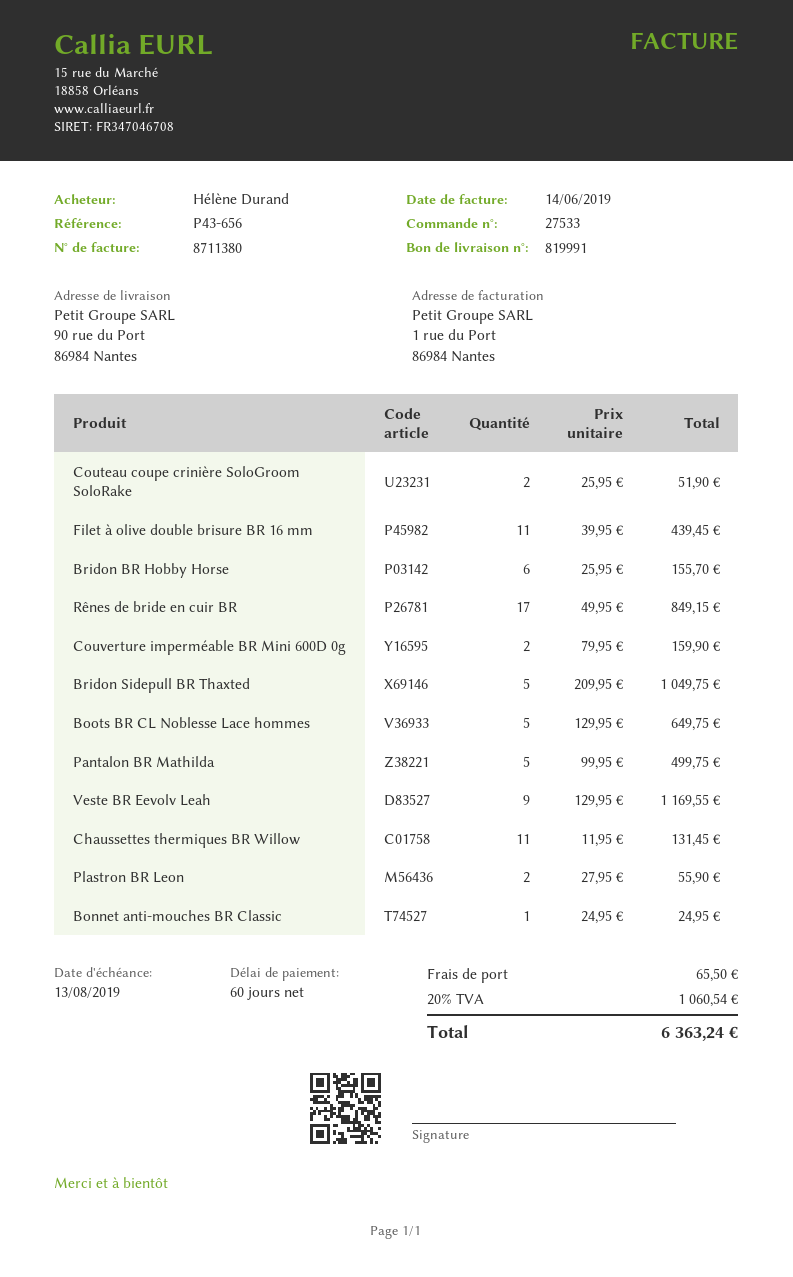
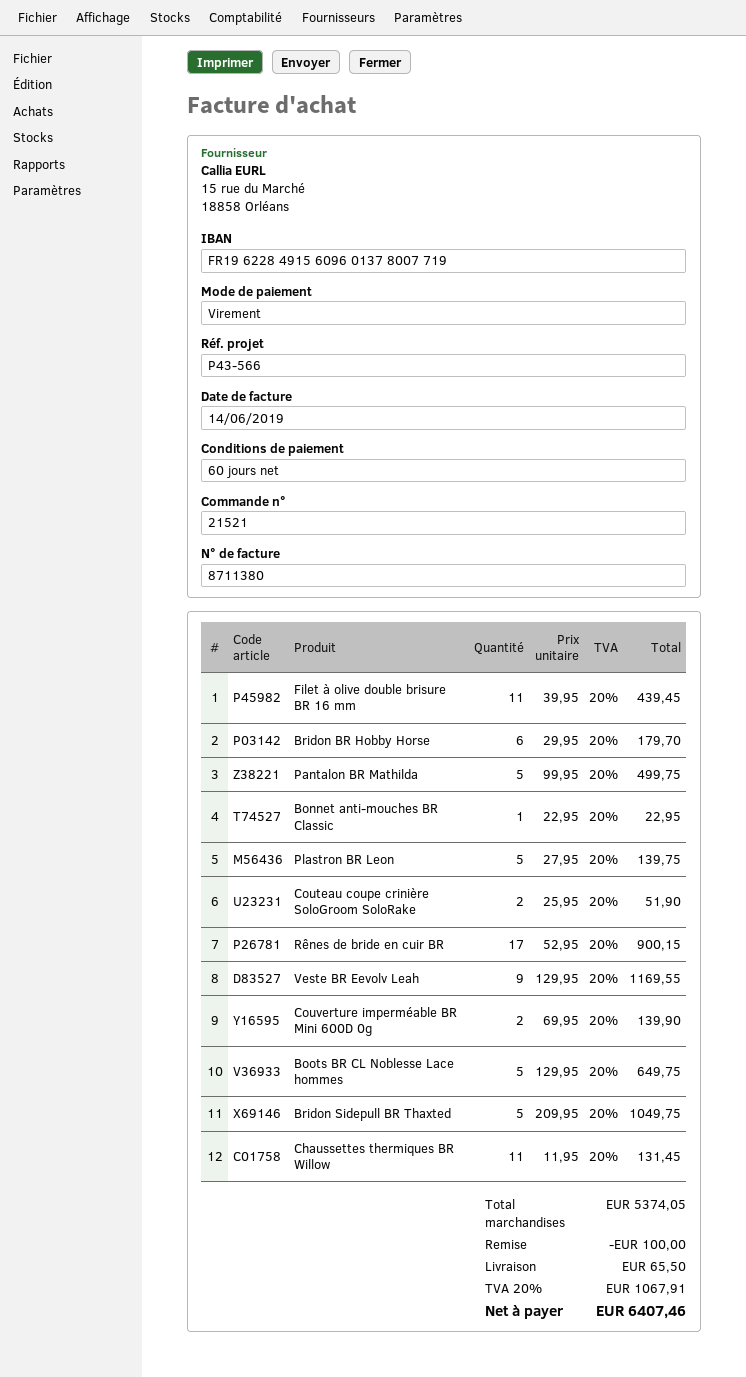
order number: 27533 -> 21521
reference: P43-656 -> P43-566
Bridon BR Hobby Horse: 6 x 25.95 = 155.70 -> 6 x 29.95 = 179.70
Rênes de bride en cuir BR: 17 x 49.95 = 849.15 -> 17 x 52.95 = 900.15
Couverture imperméable BR Mini 600D 0g: 2 x 79.95 = 159.90 -> 2 x 69.95 = 139.90
Plastron BR Leon: 2 x 27.95 = 55.90 -> 5 x 27.95 = 139.75
Bonnet anti-mouches BR Classic: 1 x 24.95 = 24.95 -> 1 x 22.95 = 22.95
discount: none -> 100.00
tax: 20% = 1060.54 -> 20% = 1067.91
total: 6363.24 -> 6407.46

